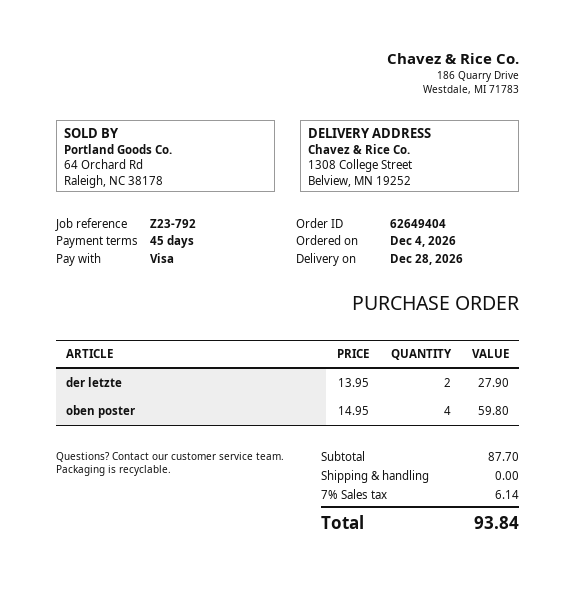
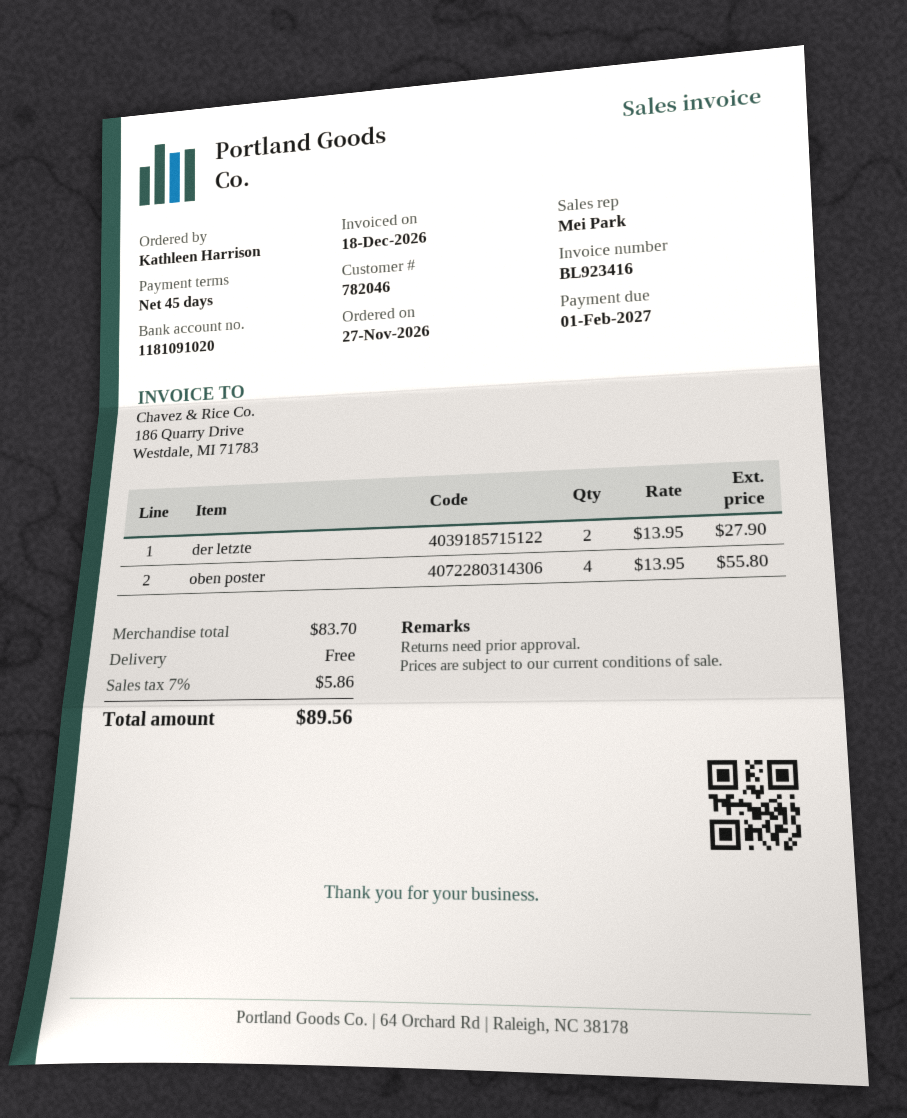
order date: 2026-12-04 -> 2026-11-27
oben poster: 4 x 14.95 = 59.80 -> 4 x 13.95 = 55.80
subtotal: 87.70 -> 83.70
tax: 7% = 6.14 -> 7% = 5.86
total: 93.84 -> 89.56

